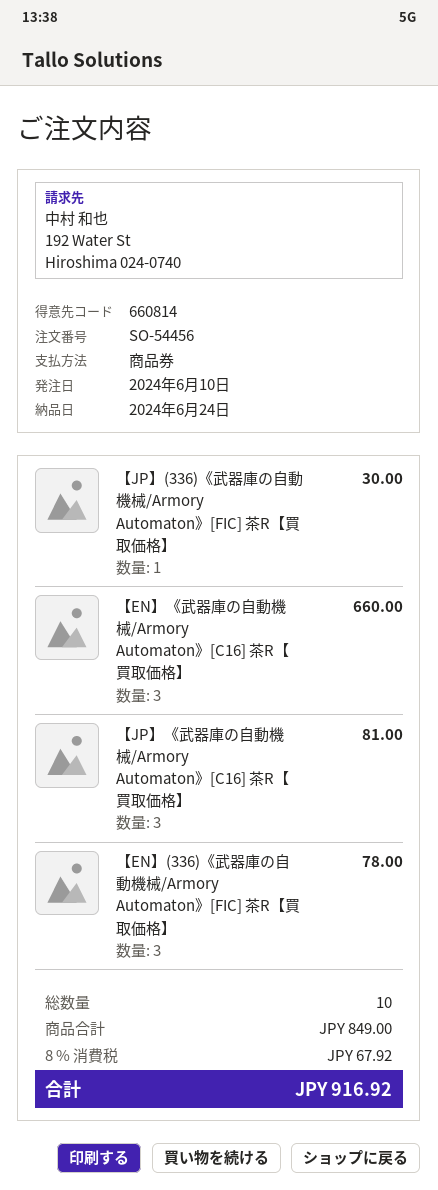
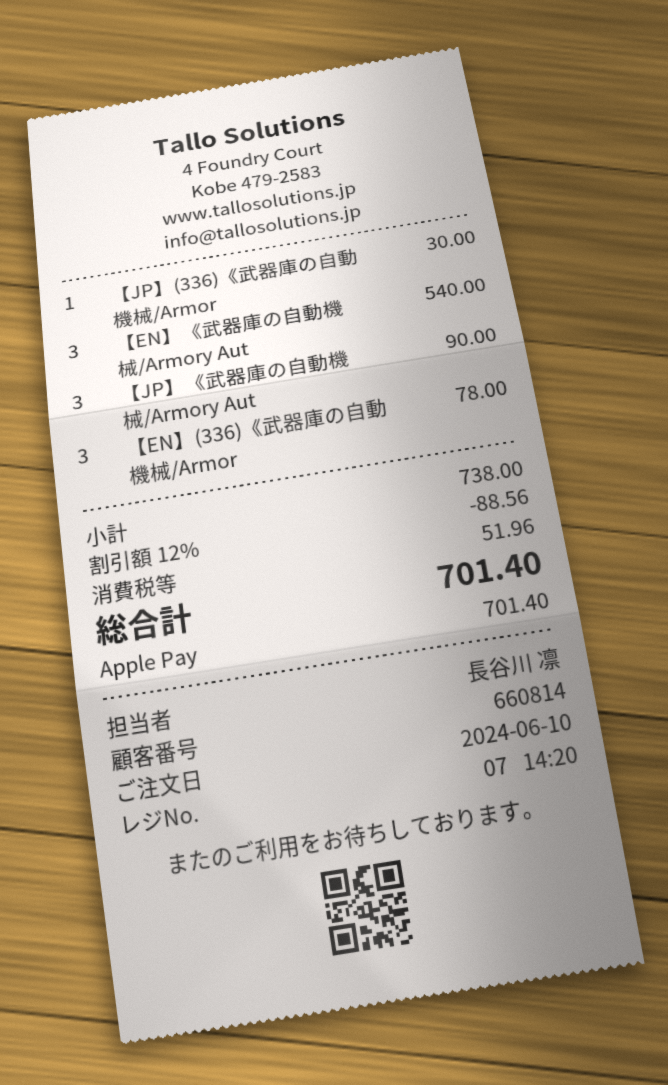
payment method: gift card -> Apple Pay
【EN】《武器庫の自動機械/Armory Automaton》[C16] 茶R【買取価格】: 3 for 660.00 -> 3 for 540.00
【JP】《武器庫の自動機械/Armory Automaton》[C16] 茶R【買取価格】: 3 for 81.00 -> 3 for 90.00
subtotal: 849.00 -> 738.00
discount: none -> 12% = 88.56
tax: 67.92 -> 51.96
total: 916.92 -> 701.40

